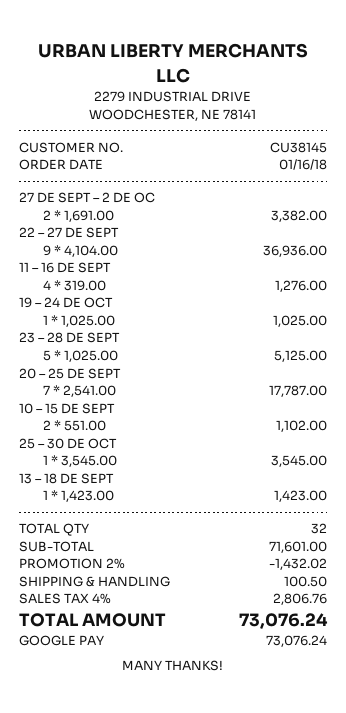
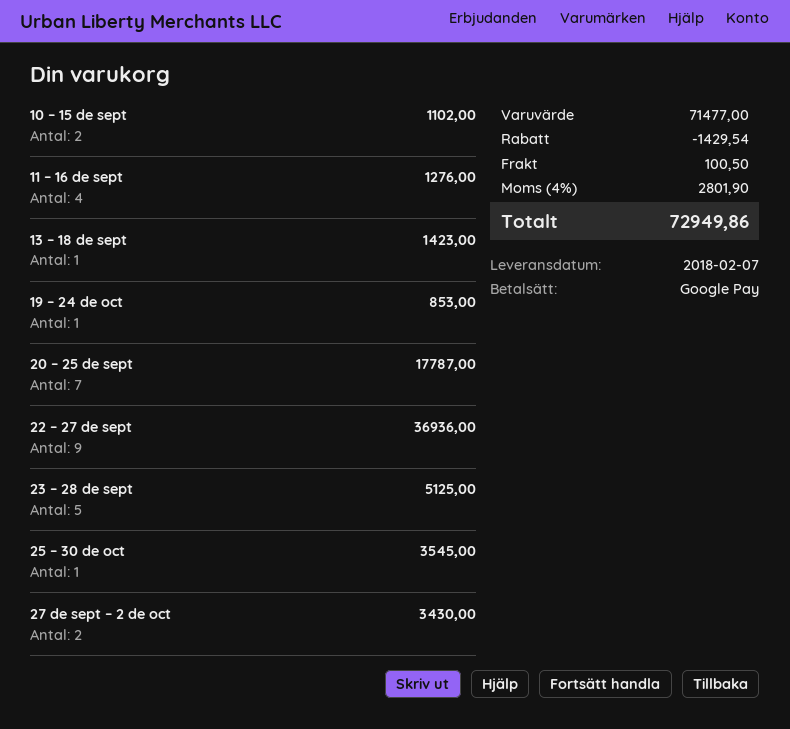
27 DE SEPT – 2 DE OC: 2 for 3382.00 -> 2 for 3430.00
19 – 24 DE OCT: 1 for 1025.00 -> 1 for 853.00
subtotal: 71601.00 -> 71477.00
discount: 1432.02 -> 1429.54
tax: 4% = 2806.76 -> 4% = 2801.90
total: 73076.24 -> 72949.86

